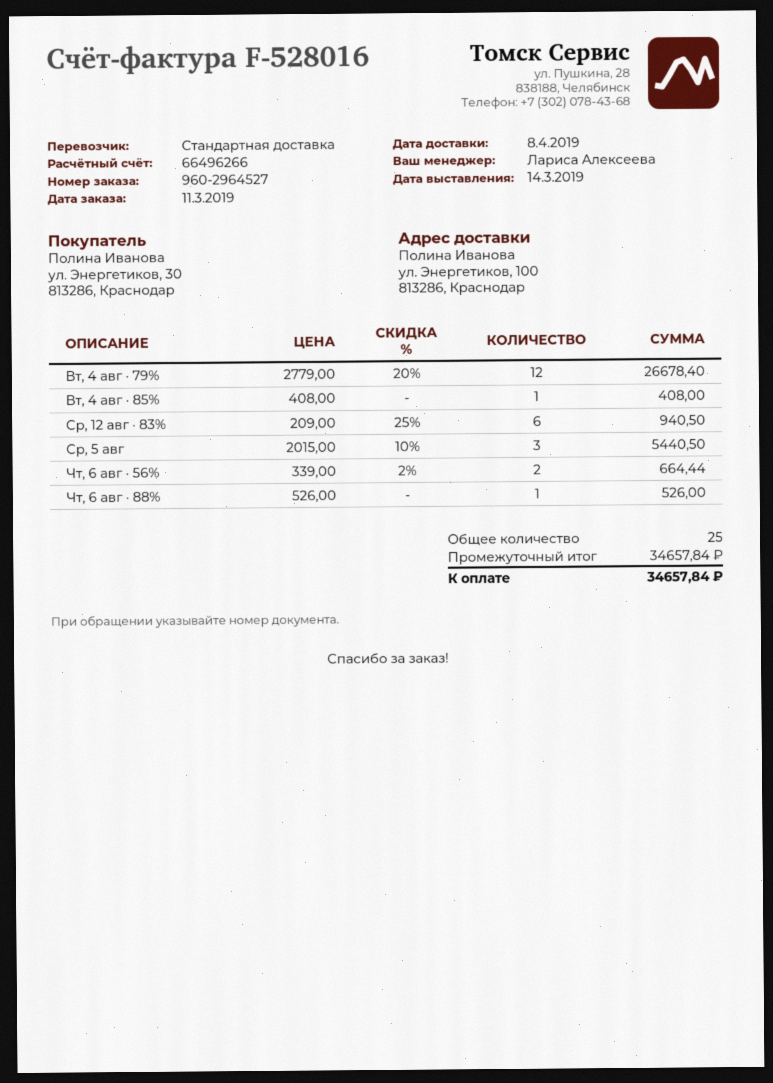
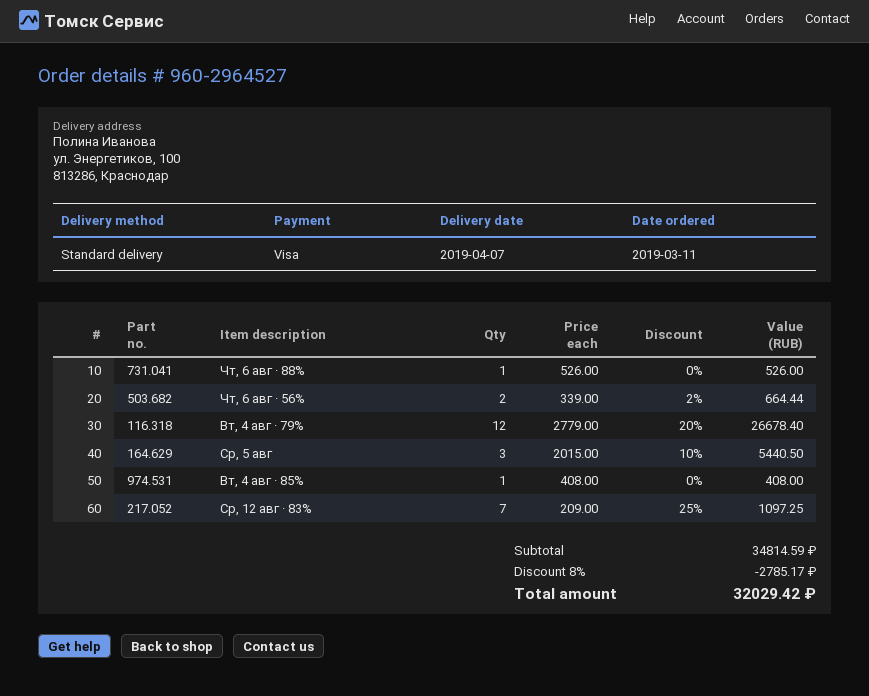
delivery date: 2019-04-08 -> 2019-04-07
Ср, 12 авг · 83%: 6 x 209.00 - 25% = 940.50 -> 7 x 209.00 - 25% = 1097.25
subtotal: 34657.84 -> 34814.59
discount: none -> 8% = 2785.17
total: 34657.84 -> 32029.42

